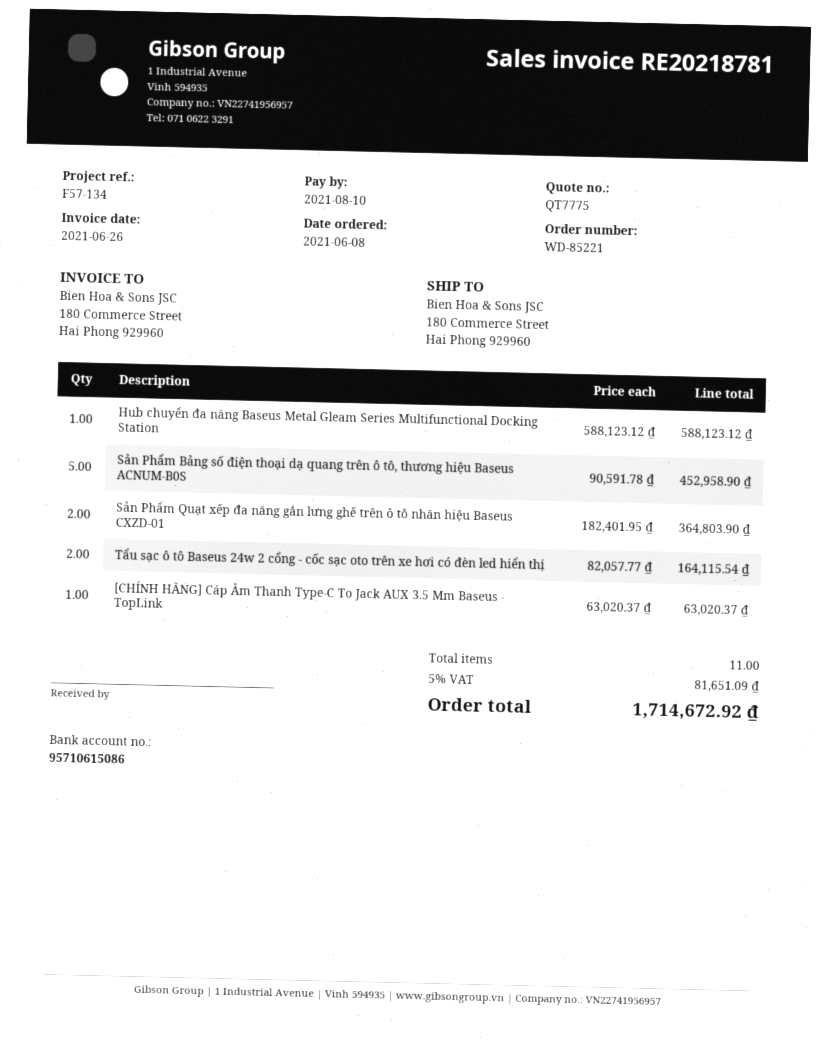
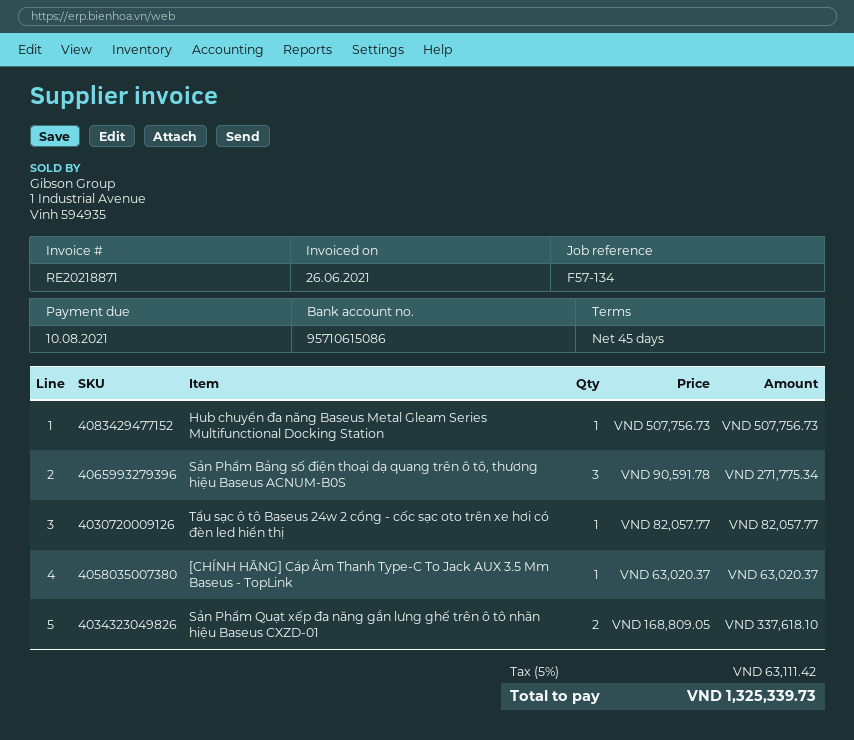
invoice number: RE20218781 -> RE20218871
Hub chuyển đa năng Baseus Metal Gleam Series Multifunctional Docking Station: 1 x 588123.12 = 588123.12 -> 1 x 507756.73 = 507756.73
Sản Phẩm Bảng số điện thoại dạ quang trên ô tô, thương hiệu Baseus ACNUM-B0S: 5 x 90591.78 = 452958.90 -> 3 x 90591.78 = 271775.34
Sản Phẩm Quạt xếp đa năng gắn lưng ghế trên ô tô nhãn hiệu Baseus CXZD-01: 2 x 182401.95 = 364803.90 -> 2 x 168809.05 = 337618.10
Tẩu sạc ô tô Baseus 24w 2 cổng - cốc sạc oto trên xe hơi có đèn led hiển thị: 2 x 82057.77 = 164115.54 -> 1 x 82057.77 = 82057.77
tax: 5% = 81651.09 -> 5% = 63111.42
total: 1714672.92 -> 1325339.73

